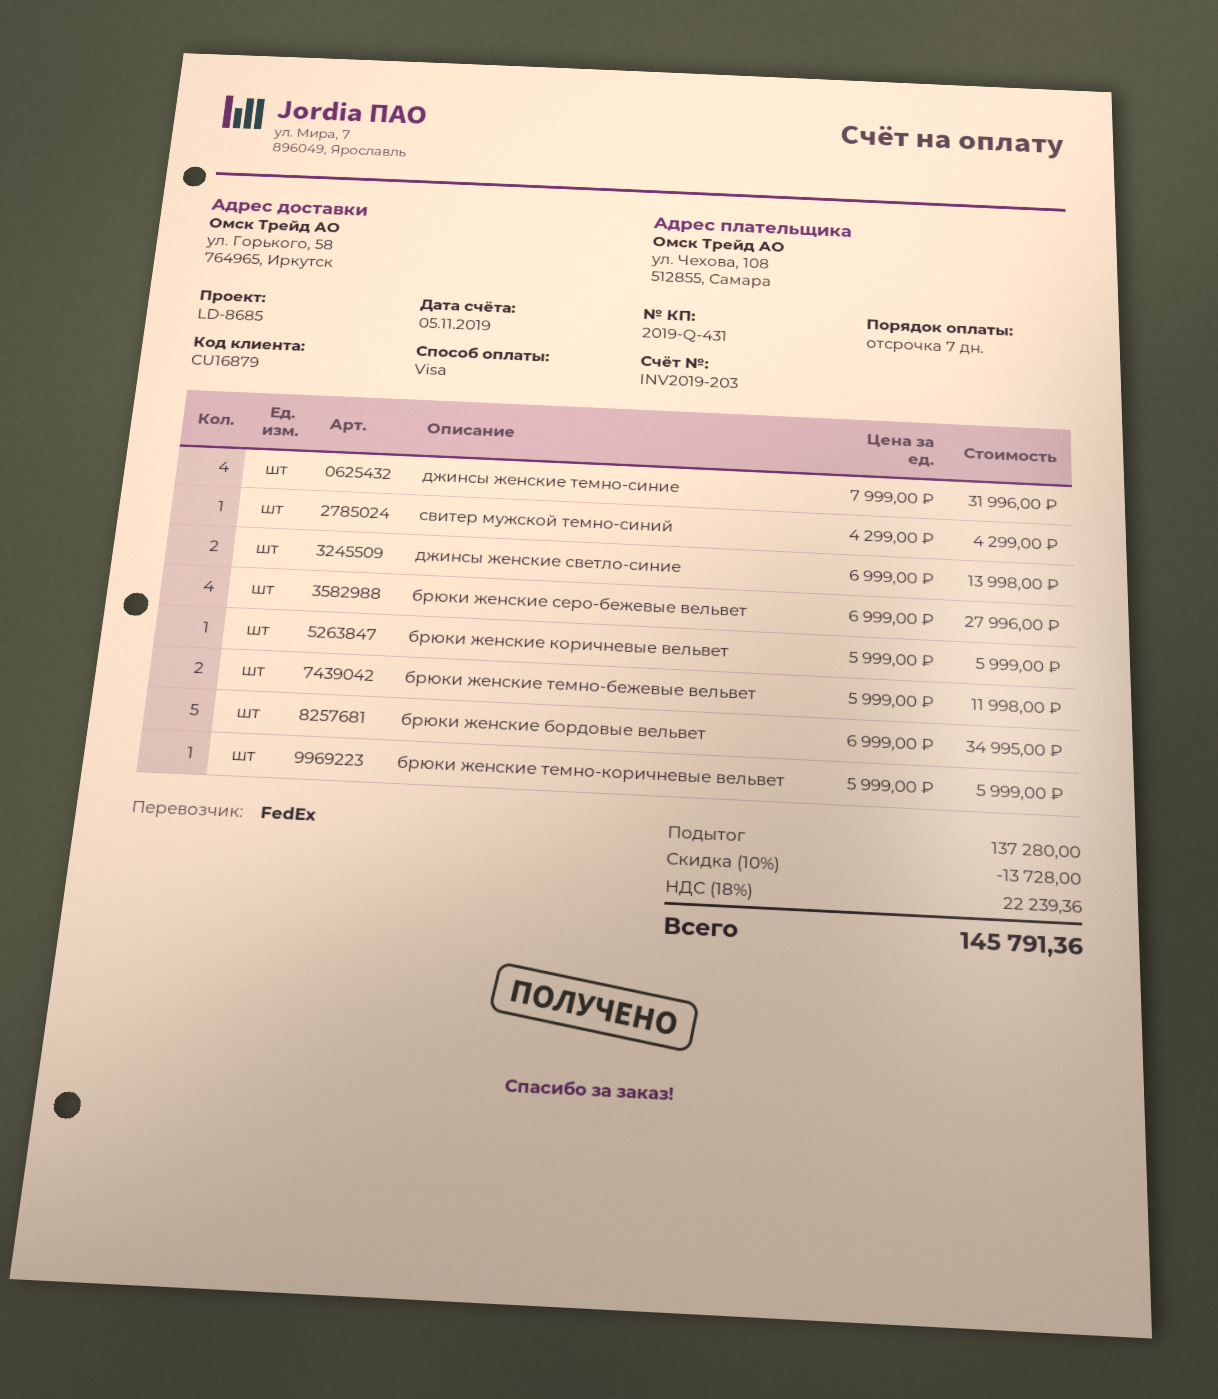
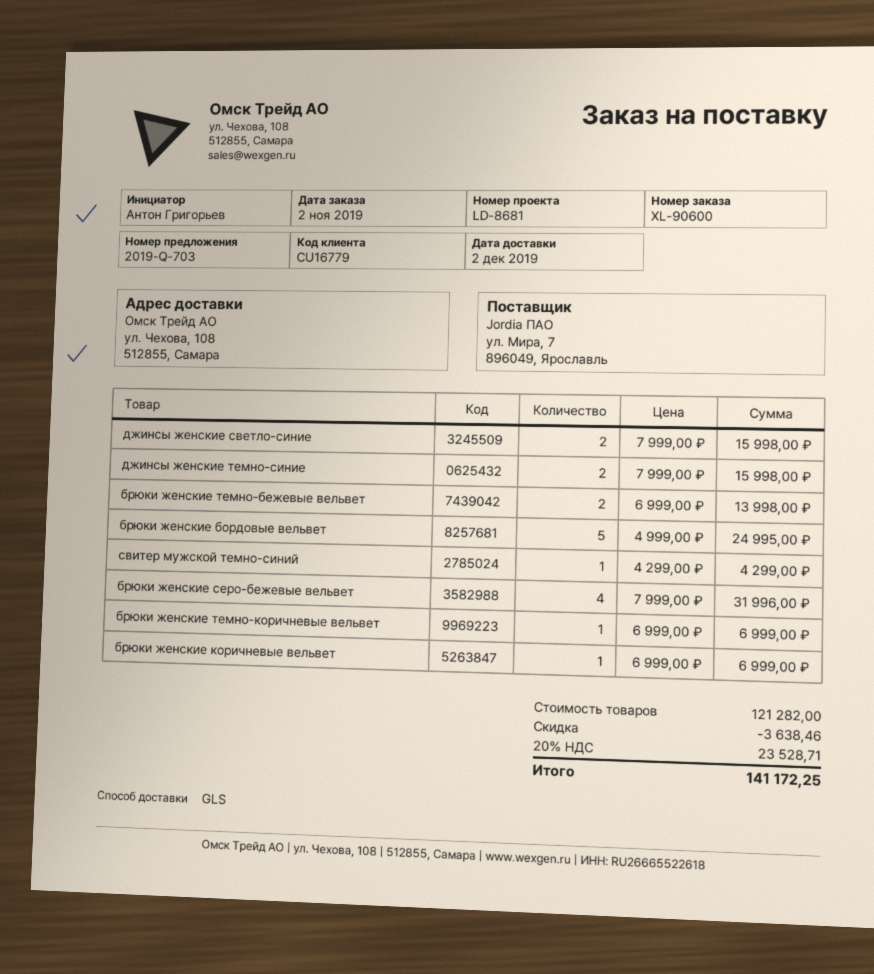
quote number: 2019-Q-431 -> 2019-Q-703
customer number: CU16879 -> CU16779
reference: LD-8685 -> LD-8681
shipping method: FedEx -> GLS
ship to: ул. Горького, 58, 764965, Иркутск -> ул. Чехова, 108, 512855, Самара
джинсы женские темно-синие: 4 x 7999.00 = 31996.00 -> 2 x 7999.00 = 15998.00
джинсы женские светло-синие: 2 x 6999.00 = 13998.00 -> 2 x 7999.00 = 15998.00
брюки женские серо-бежевые вельвет: 4 x 6999.00 = 27996.00 -> 4 x 7999.00 = 31996.00
брюки женские коричневые вельвет: 1 x 5999.00 = 5999.00 -> 1 x 6999.00 = 6999.00
брюки женские темно-бежевые вельвет: 2 x 5999.00 = 11998.00 -> 2 x 6999.00 = 13998.00
брюки женские бордовые вельвет: 5 x 6999.00 = 34995.00 -> 5 x 4999.00 = 24995.00
брюки женские темно-коричневые вельвет: 1 x 5999.00 = 5999.00 -> 1 x 6999.00 = 6999.00
subtotal: 137280.00 -> 121282.00
discount: 13728.00 -> 3638.46
tax: 18% = 22239.36 -> 20% = 23528.71
total: 145791.36 -> 141172.25

